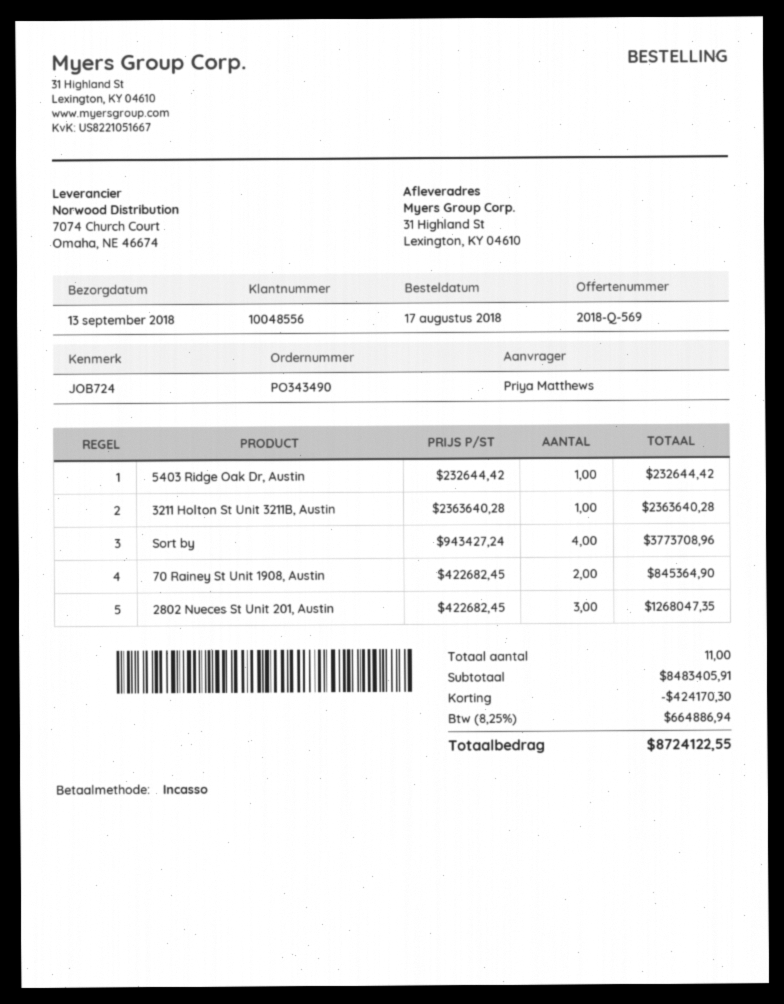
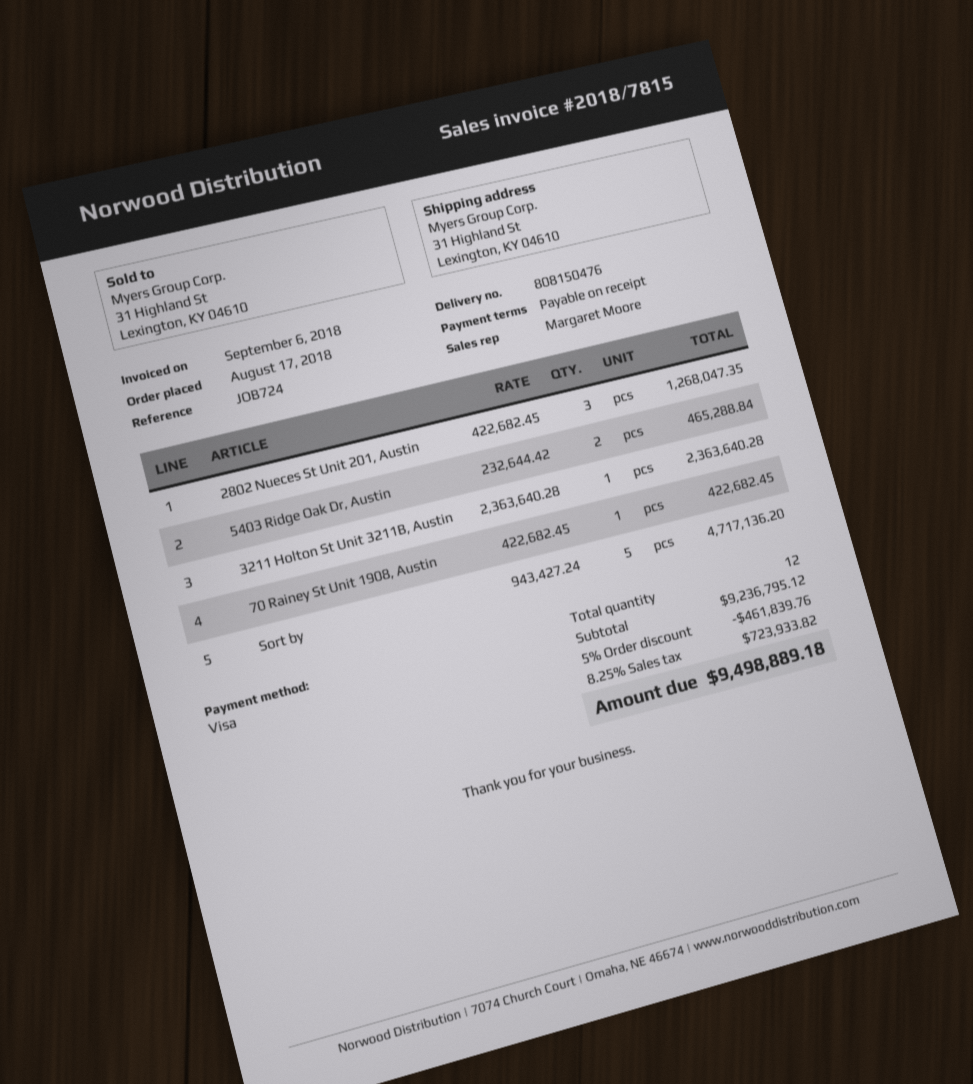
payment method: direct debit -> Visa
5403 Ridge Oak Dr, Austin: 1 x 232644.42 = 232644.42 -> 2 x 232644.42 = 465288.84
Sort by: 4 x 943427.24 = 3773708.96 -> 5 x 943427.24 = 4717136.20
70 Rainey St Unit 1908, Austin: 2 x 422682.45 = 845364.90 -> 1 x 422682.45 = 422682.45
total quantity: 11 -> 12
subtotal: 8483405.91 -> 9236795.12
discount: 424170.30 -> 461839.76
tax: 8.25% = 664886.94 -> 8.25% = 723933.82
total: 8724122.55 -> 9498889.18

